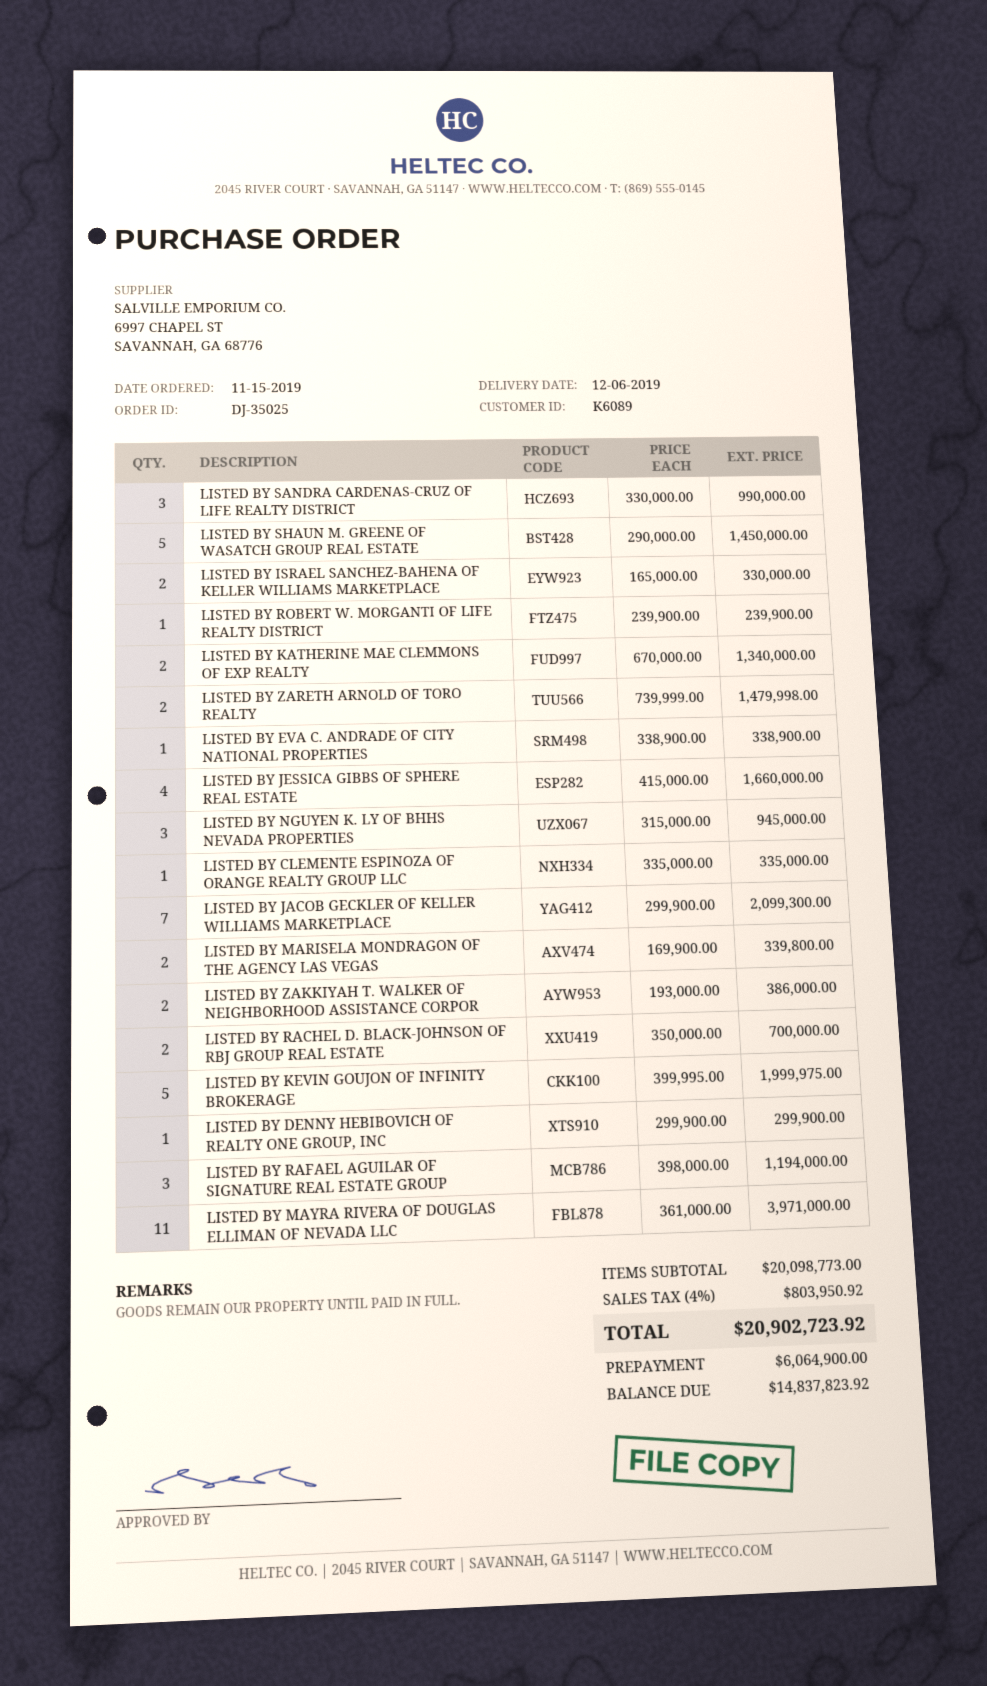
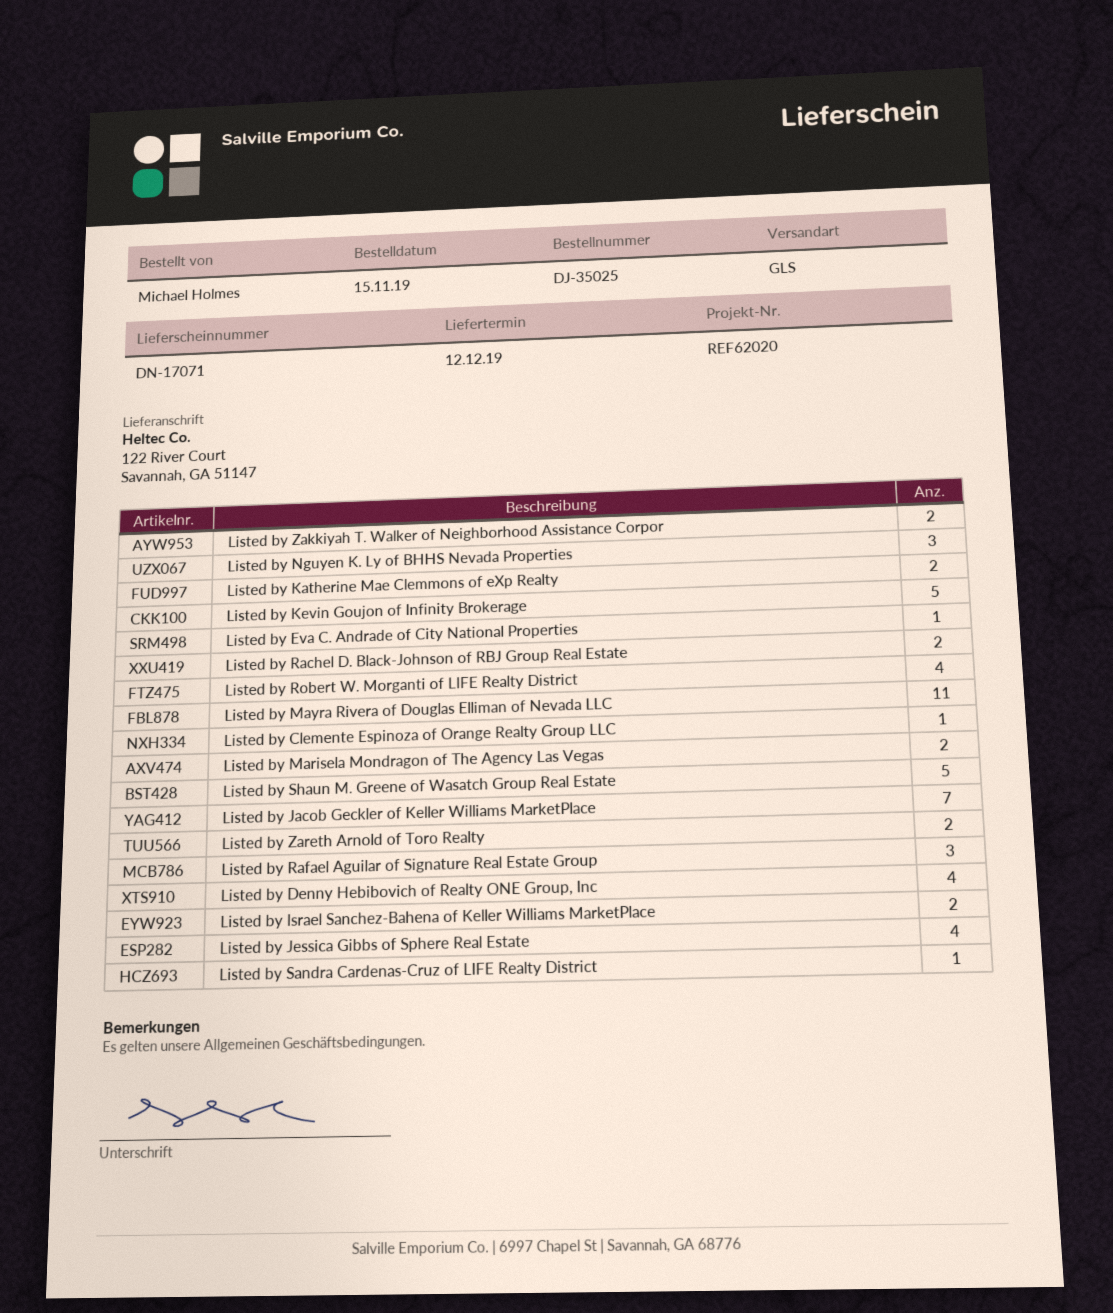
delivery date: 2019-12-06 -> 2019-12-12
LISTED BY SANDRA CARDENAS-CRUZ OF LIFE REALTY DISTRICT: 3 -> 1
LISTED BY ROBERT W. MORGANTI OF LIFE REALTY DISTRICT: 1 -> 4
LISTED BY DENNY HEBIBOVICH OF REALTY ONE GROUP, INC: 1 -> 4

